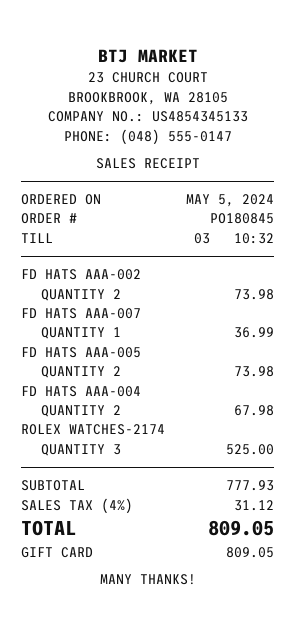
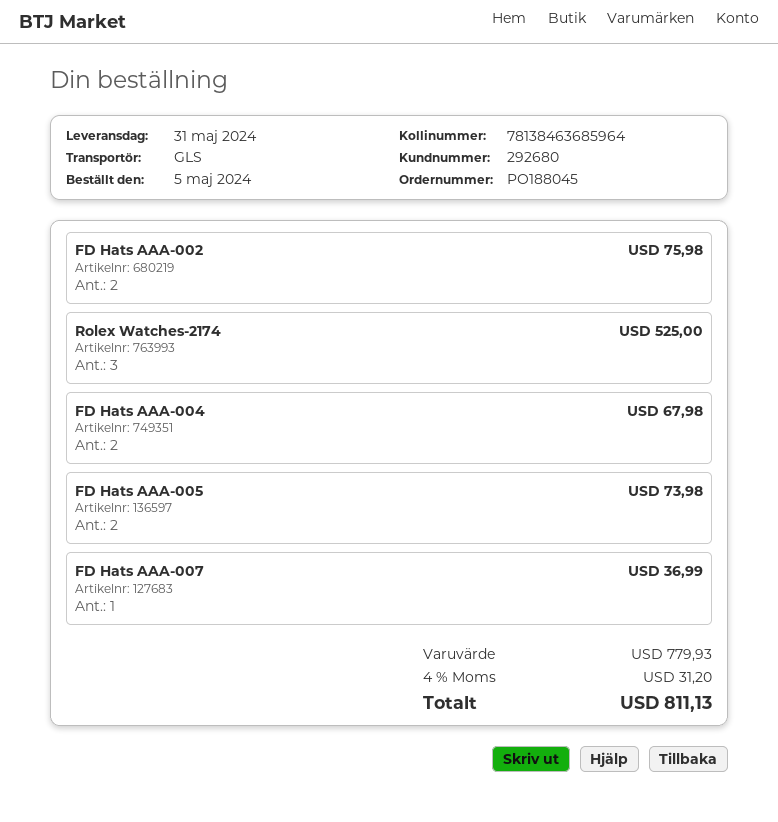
order number: PO180845 -> PO188045
FD HATS AAA-002: 2 for 73.98 -> 2 for 75.98
subtotal: 777.93 -> 779.93
tax: 4% = 31.12 -> 4% = 31.20
total: 809.05 -> 811.13

